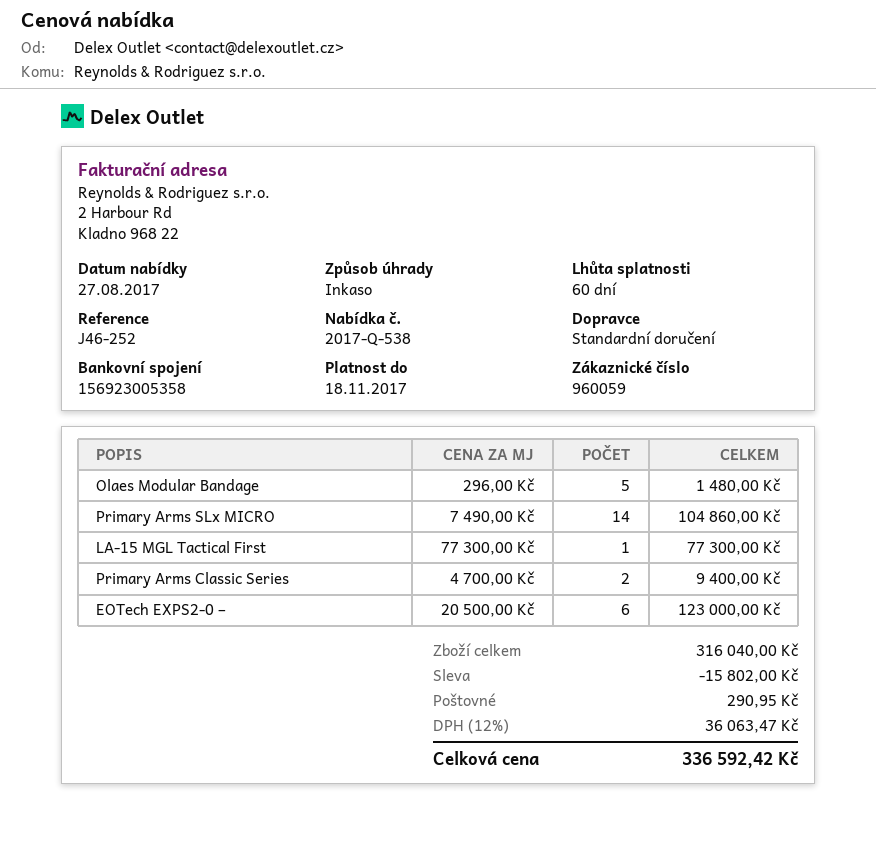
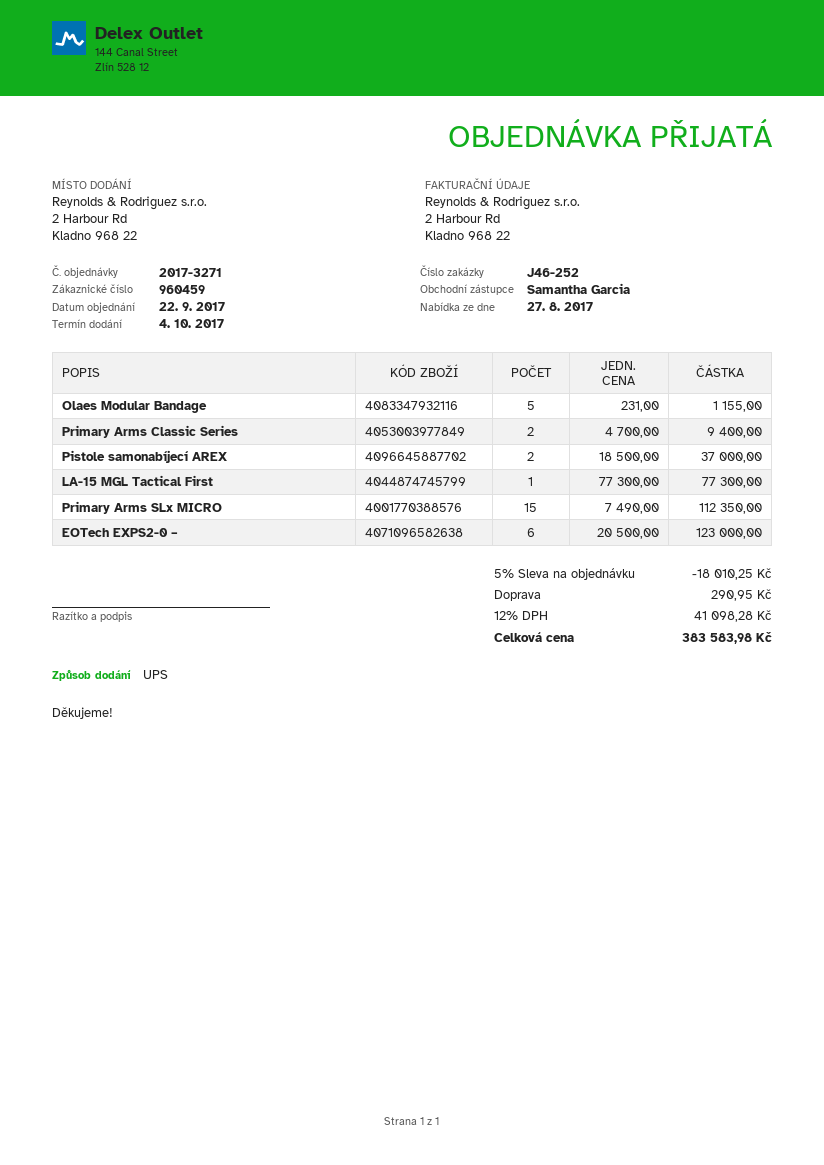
customer number: 960059 -> 960459
shipping method: standard -> UPS
Olaes Modular Bandage: 5 x 296.00 = 1480.00 -> 5 x 231.00 = 1155.00
Primary Arms SLx MICRO: 14 x 7490.00 = 104860.00 -> 15 x 7490.00 = 112350.00
Pistole samonabíjecí AREX: none -> 2 x 18500.00 = 37000.00
discount: 15802.00 -> 18010.25
tax: 12% = 36063.47 -> 12% = 41098.28
total: 336592.42 -> 383583.98

